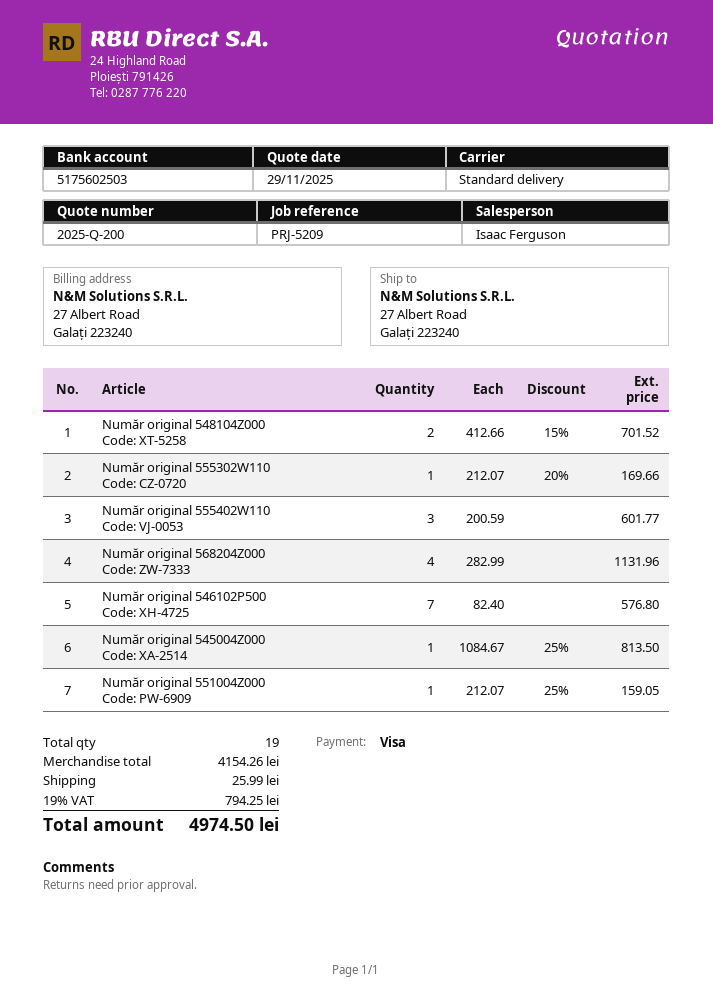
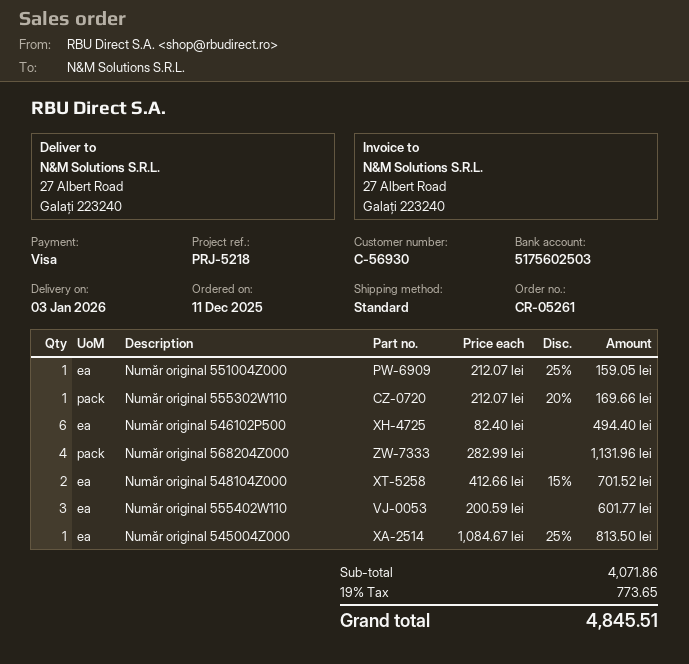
reference: PRJ-5209 -> PRJ-5218
Număr original 546102P500: 7 x 82.40 = 576.80 -> 6 x 82.40 = 494.40
subtotal: 4154.26 -> 4071.86
shipping: 25.99 -> none
tax: 19% = 794.25 -> 19% = 773.65
total: 4974.50 -> 4845.51

